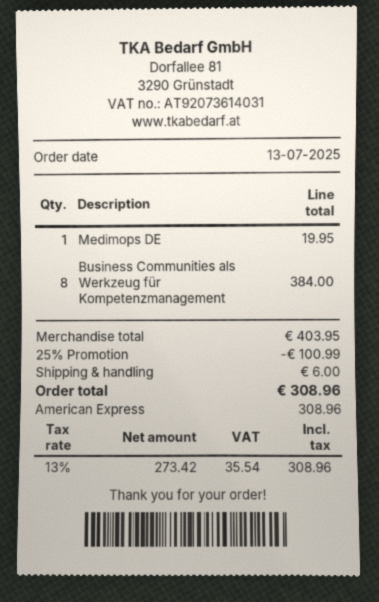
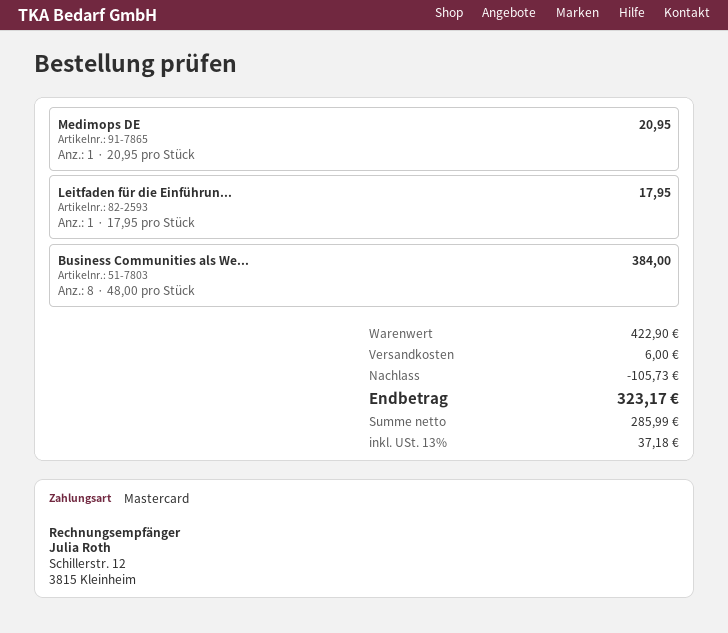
payment method: American Express -> Mastercard
Medimops DE: 1 for 19.95 -> 1 for 20.95
Leitfaden für die Einführun...: none -> 1 for 17.95
subtotal: 403.95 -> 422.90
discount: 100.99 -> 105.73
net: 273.42 -> 285.99
tax: 13% = 35.54 -> 13% = 37.18
total: 308.96 -> 323.17

